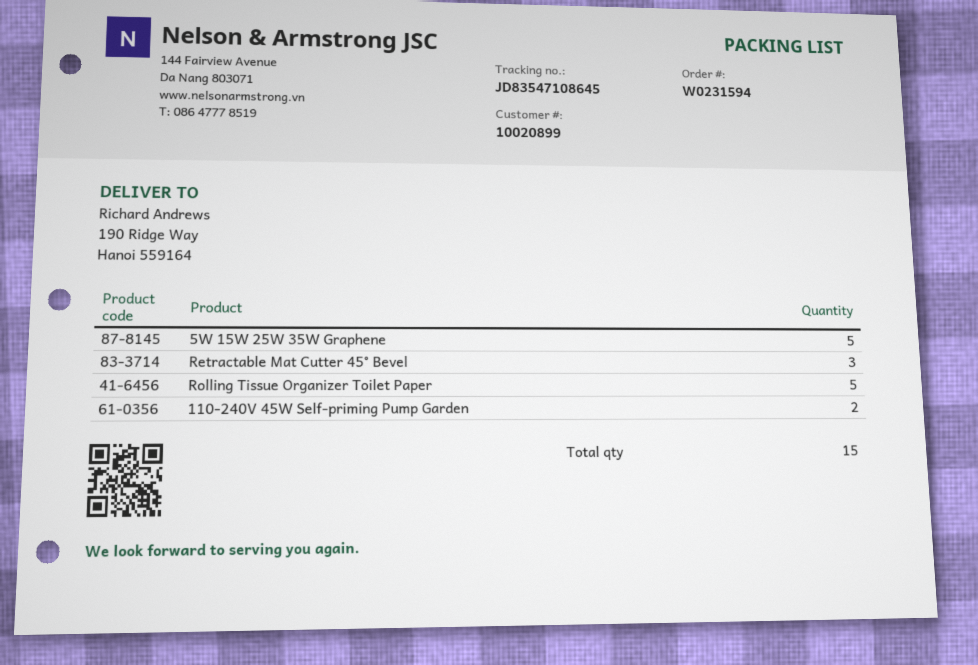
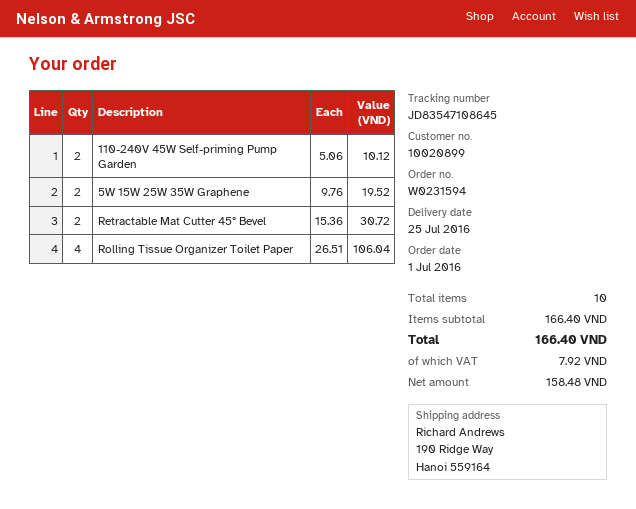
5W 15W 25W 35W Graphene: 5 -> 2
Retractable Mat Cutter 45° Bevel: 3 -> 2
Rolling Tissue Organizer Toilet Paper: 5 -> 4
total quantity: 15 -> 10

